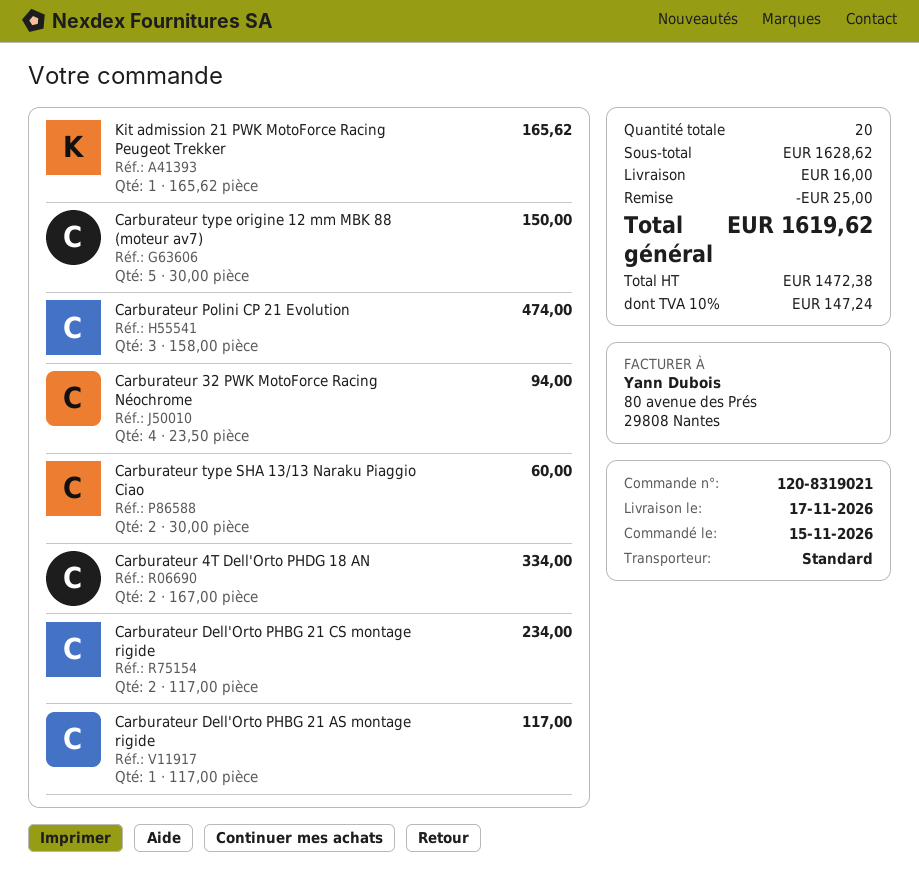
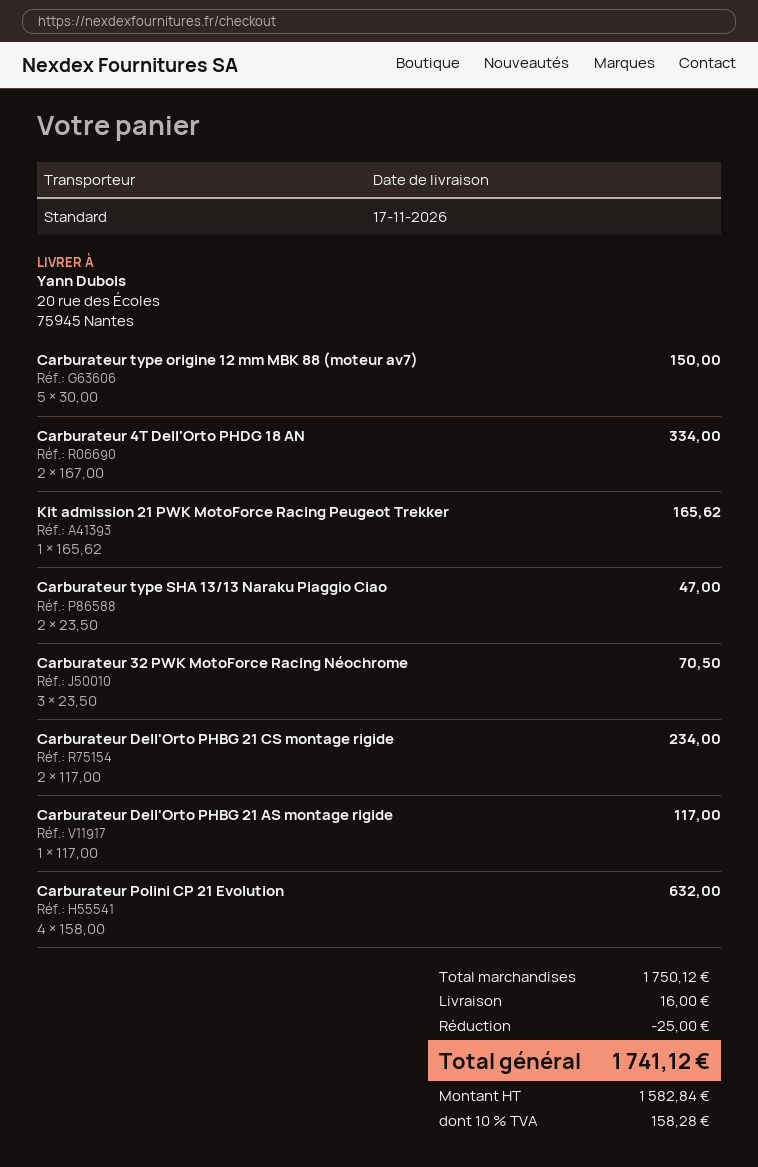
Carburateur Polini CP 21 Evolution: 3 x 158.00 = 474.00 -> 4 x 158.00 = 632.00
Carburateur 32 PWK MotoForce Racing Néochrome: 4 x 23.50 = 94.00 -> 3 x 23.50 = 70.50
Carburateur type SHA 13/13 Naraku Piaggio Ciao: 2 x 30.00 = 60.00 -> 2 x 23.50 = 47.00
subtotal: 1628.62 -> 1750.12
net: 1472.38 -> 1582.84
tax: 10% = 147.24 -> 10% = 158.28
total: 1619.62 -> 1741.12

